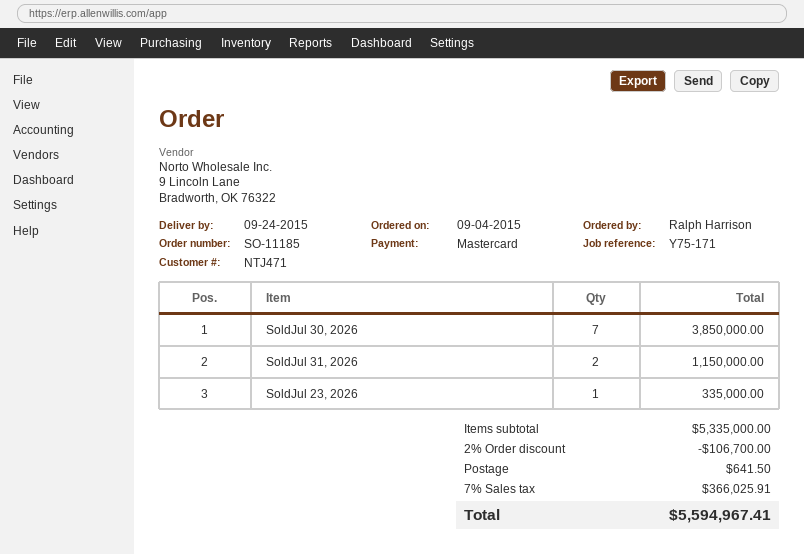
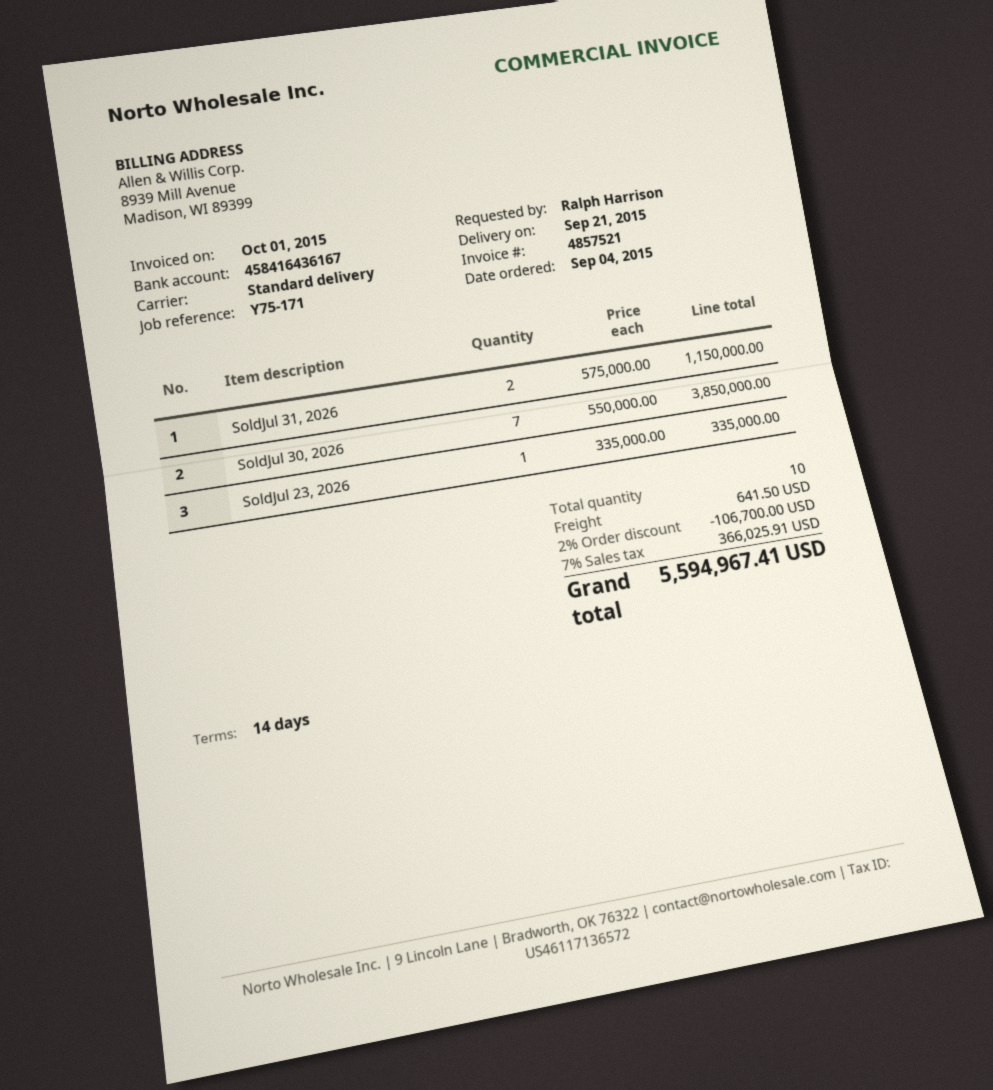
delivery date: 2015-09-24 -> 2015-09-21

